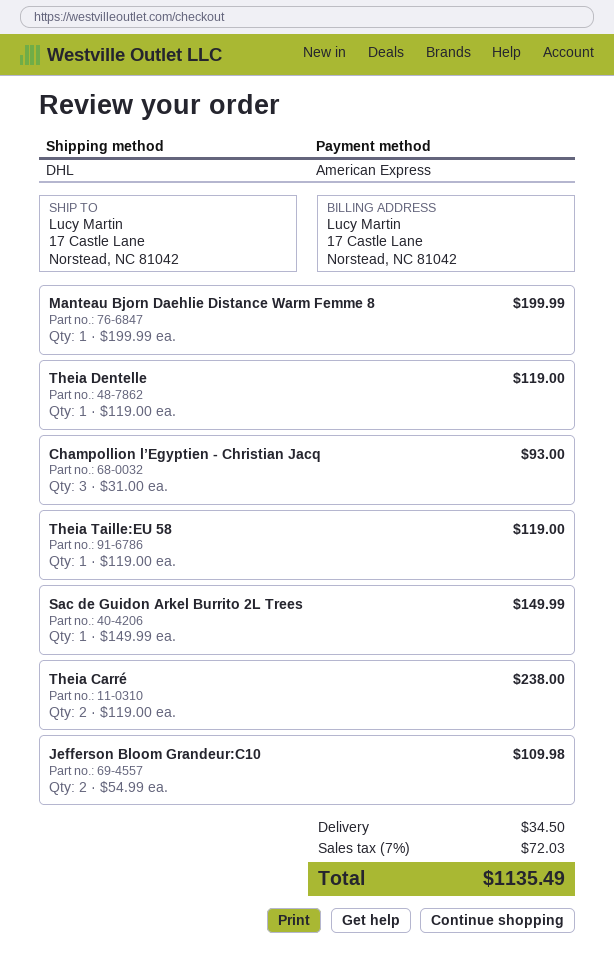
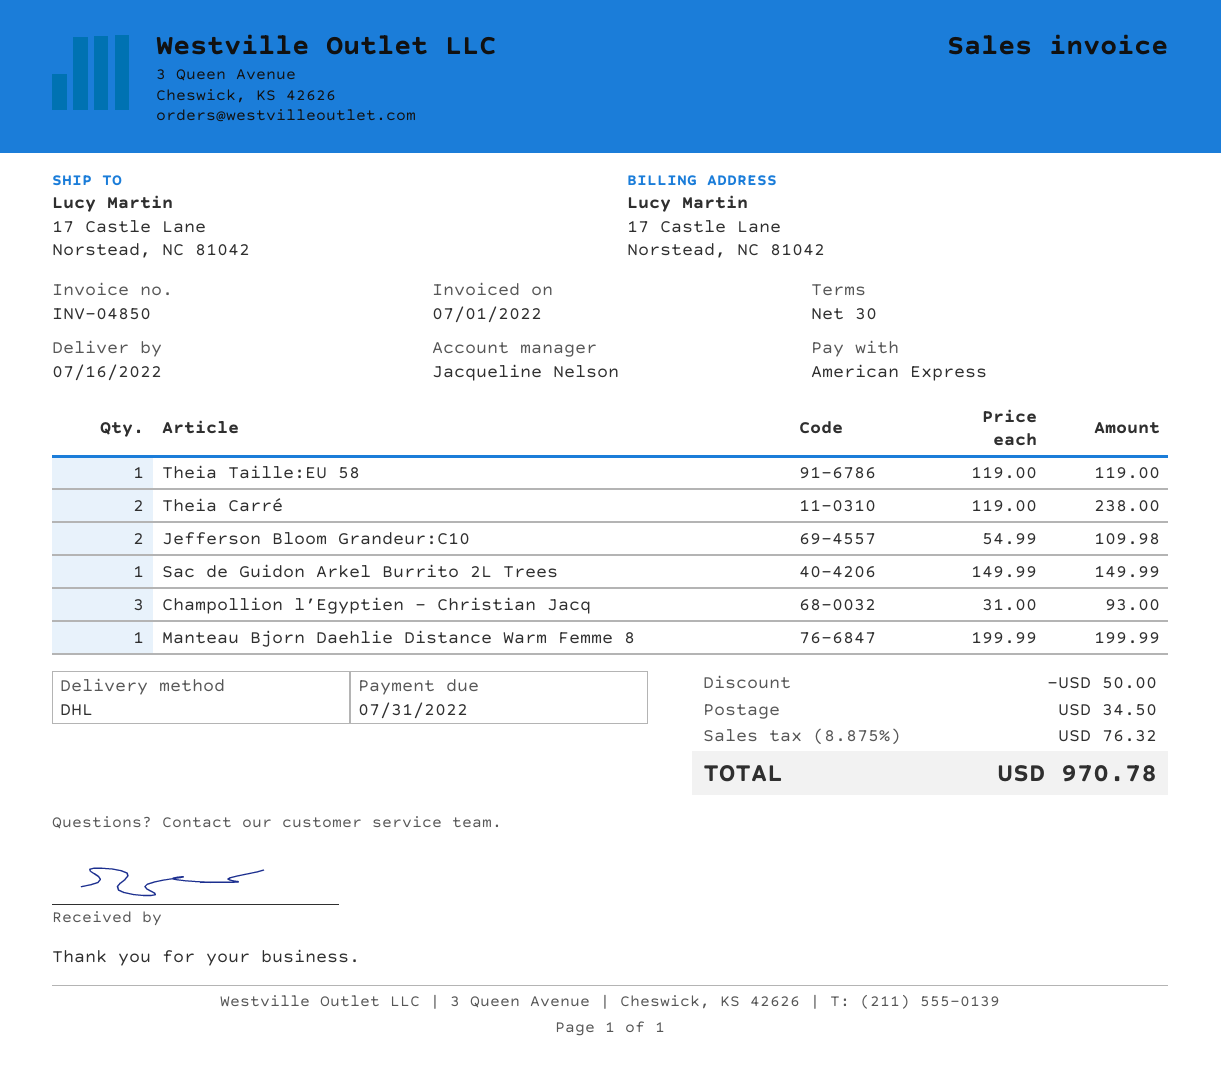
Theia Dentelle: 1 x 119.00 = 119.00 -> none
discount: none -> 50.00
tax: 7% = 72.03 -> 8.875% = 76.32
total: 1135.49 -> 970.78

